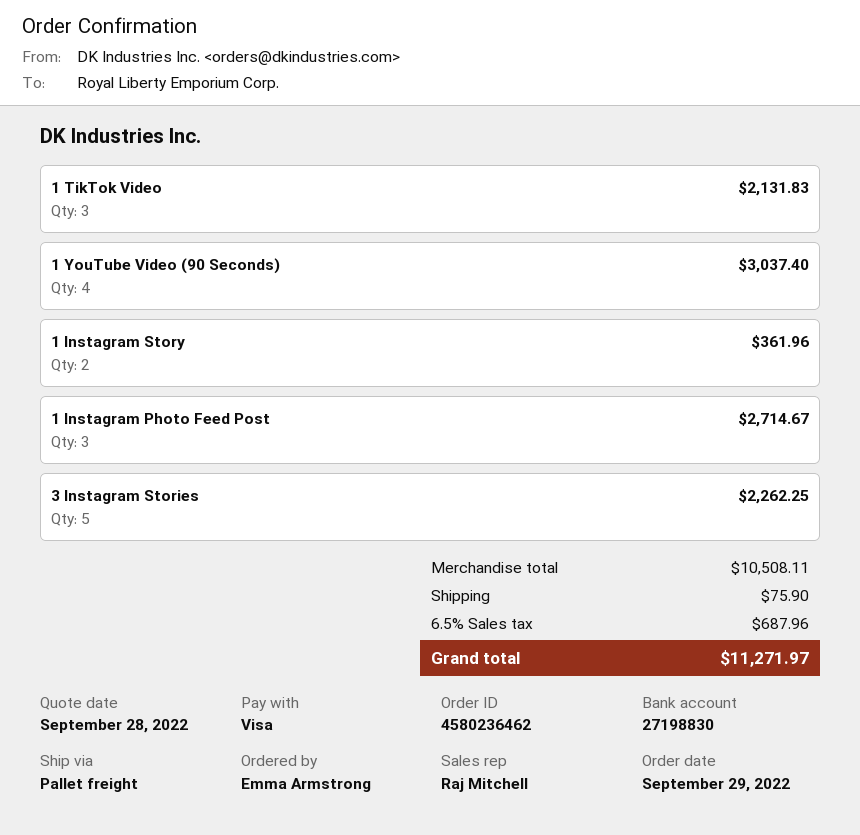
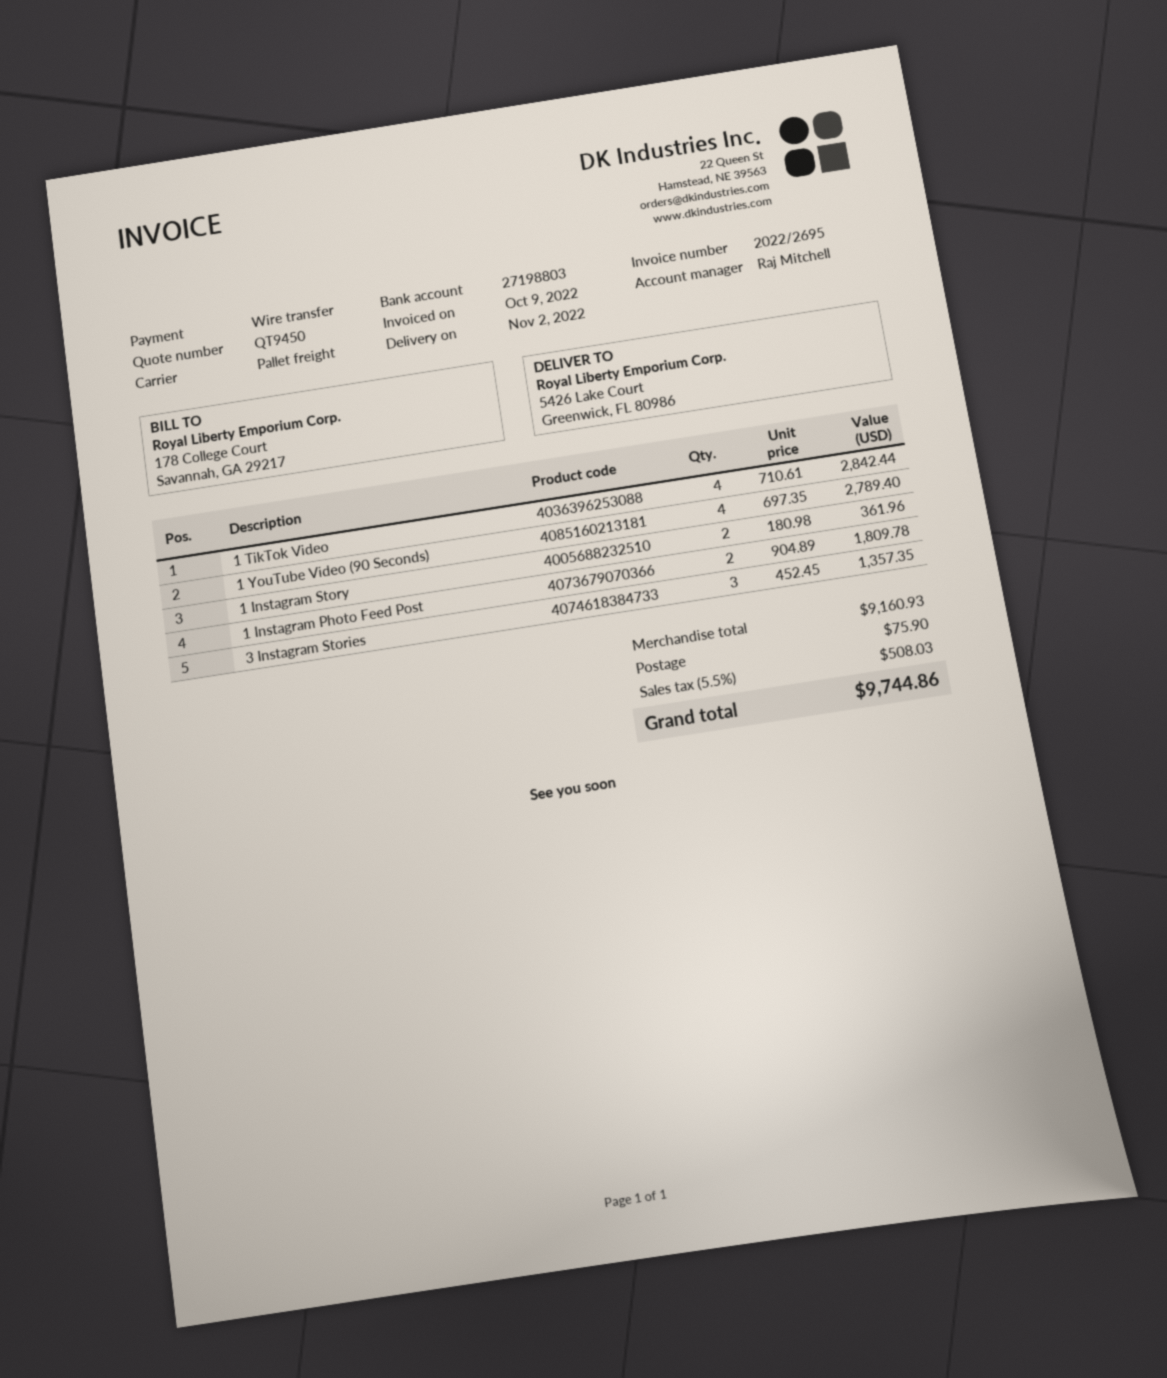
payment method: Visa -> bank transfer
bank account: 27198830 -> 27198803
1 TikTok Video: 3 for 2131.83 -> 4 for 2842.44
1 YouTube Video (90 Seconds): 4 for 3037.40 -> 4 for 2789.40
1 Instagram Photo Feed Post: 3 for 2714.67 -> 2 for 1809.78
3 Instagram Stories: 5 for 2262.25 -> 3 for 1357.35
subtotal: 10508.11 -> 9160.93
tax: 6.5% = 687.96 -> 5.5% = 508.03
total: 11271.97 -> 9744.86

